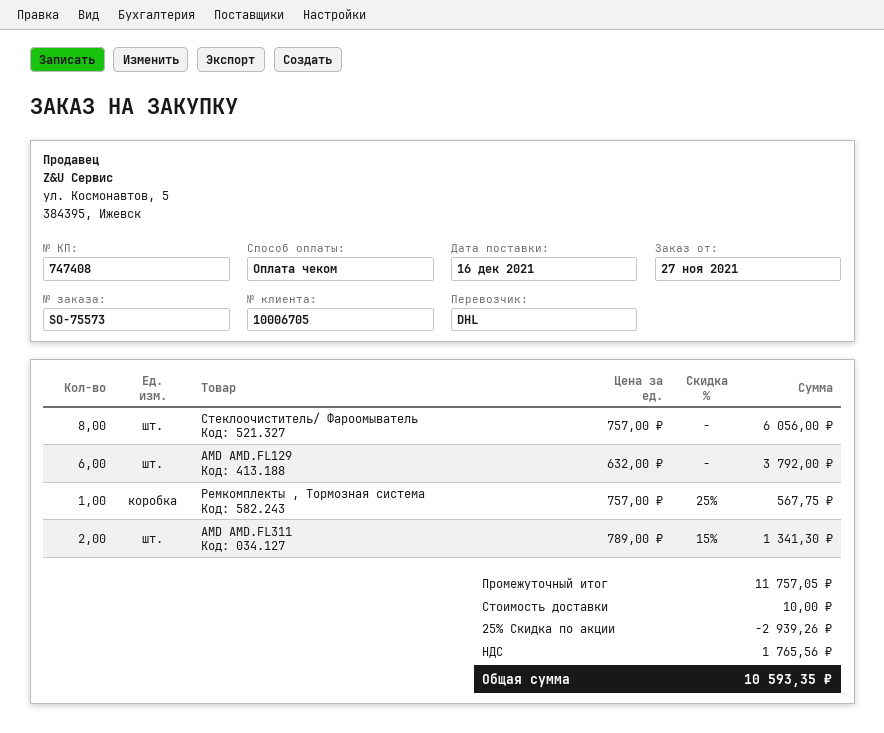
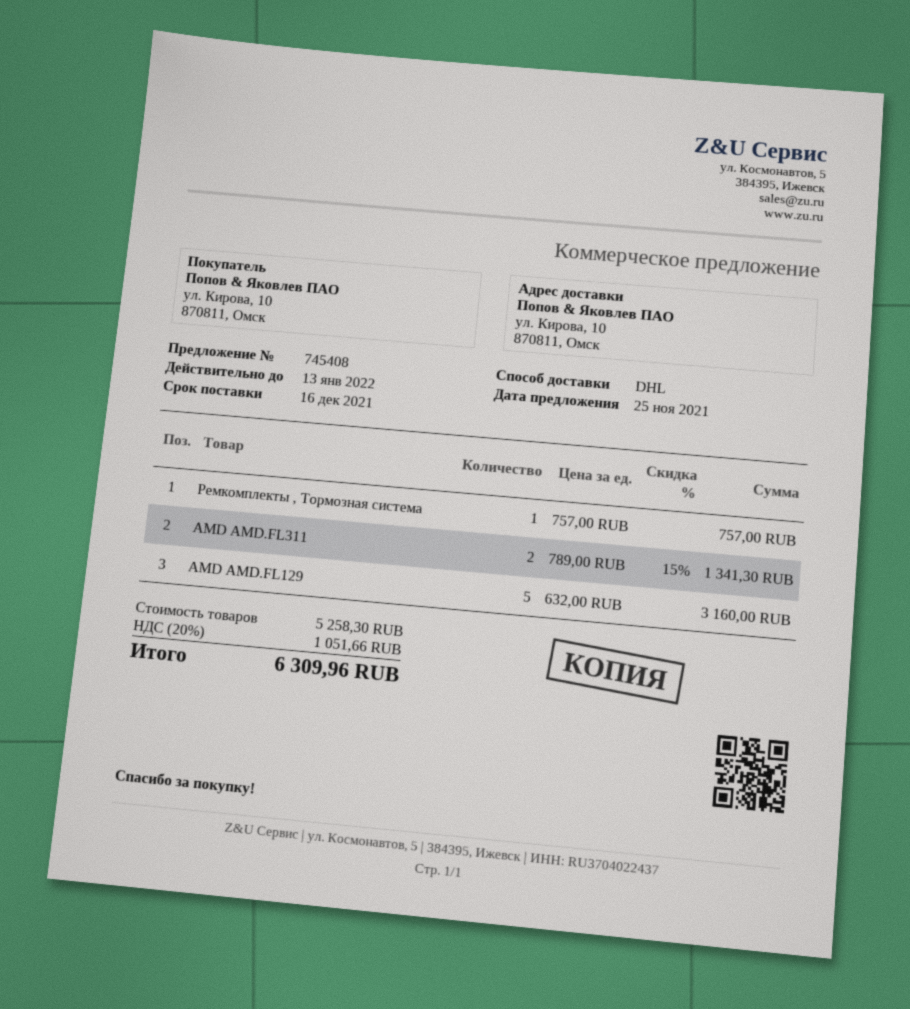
quote number: 747408 -> 745408
Стеклоочиститель/ Фароомыватель: 8 x 757.00 = 6056.00 -> none
AMD AMD.FL129: 6 x 632.00 = 3792.00 -> 5 x 632.00 = 3160.00
Ремкомплекты , Тормозная система: 1 x 757.00 - 25% = 567.75 -> 1 x 757.00 = 757.00
subtotal: 11757.05 -> 5258.30
discount: 25% = 2939.26 -> none
shipping: 10.00 -> none
tax: 1765.56 -> 1051.66
total: 10593.35 -> 6309.96

